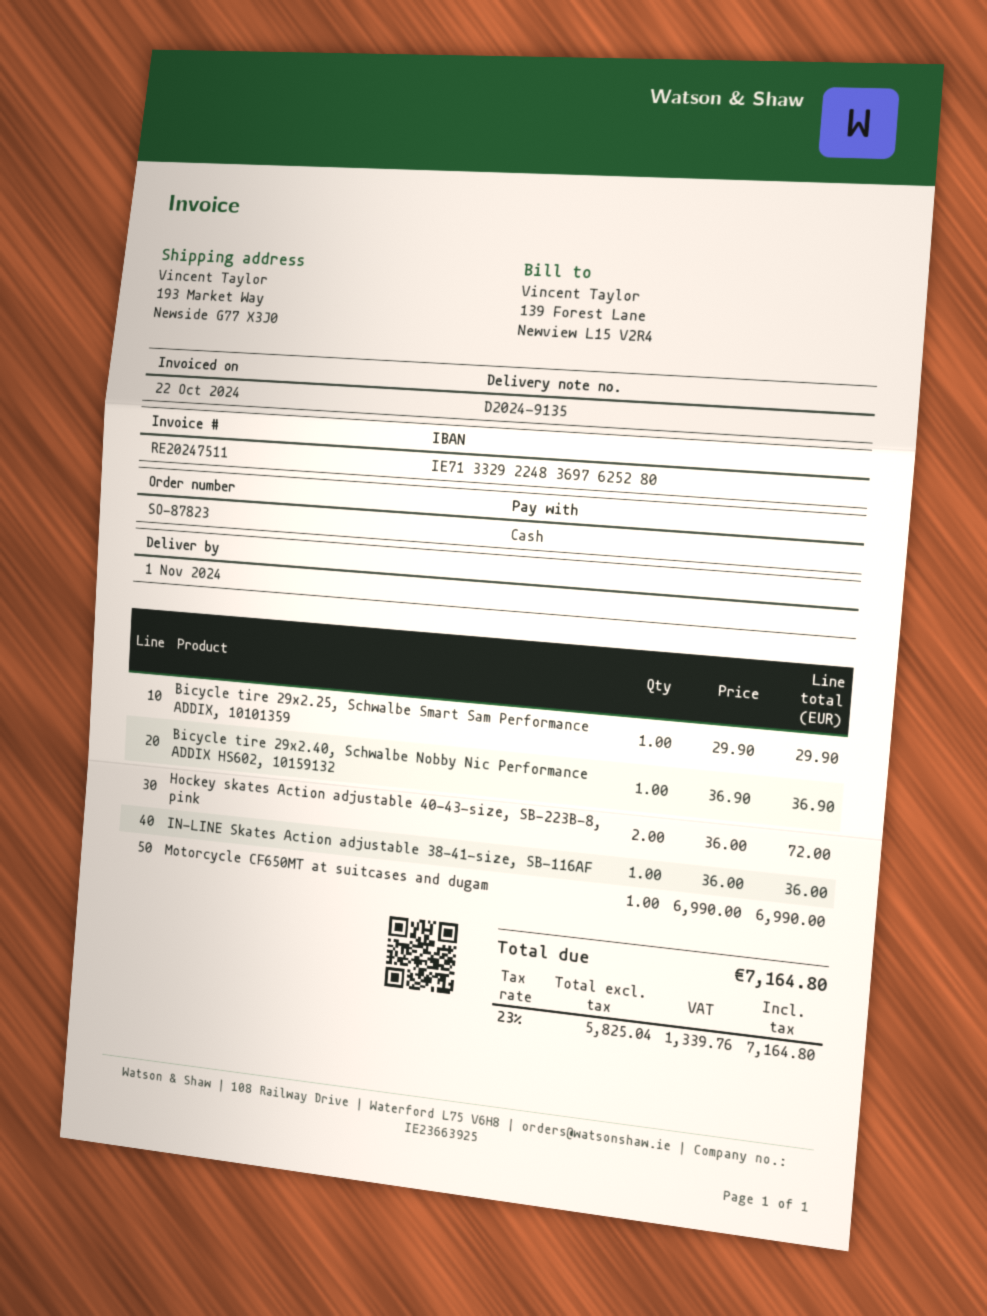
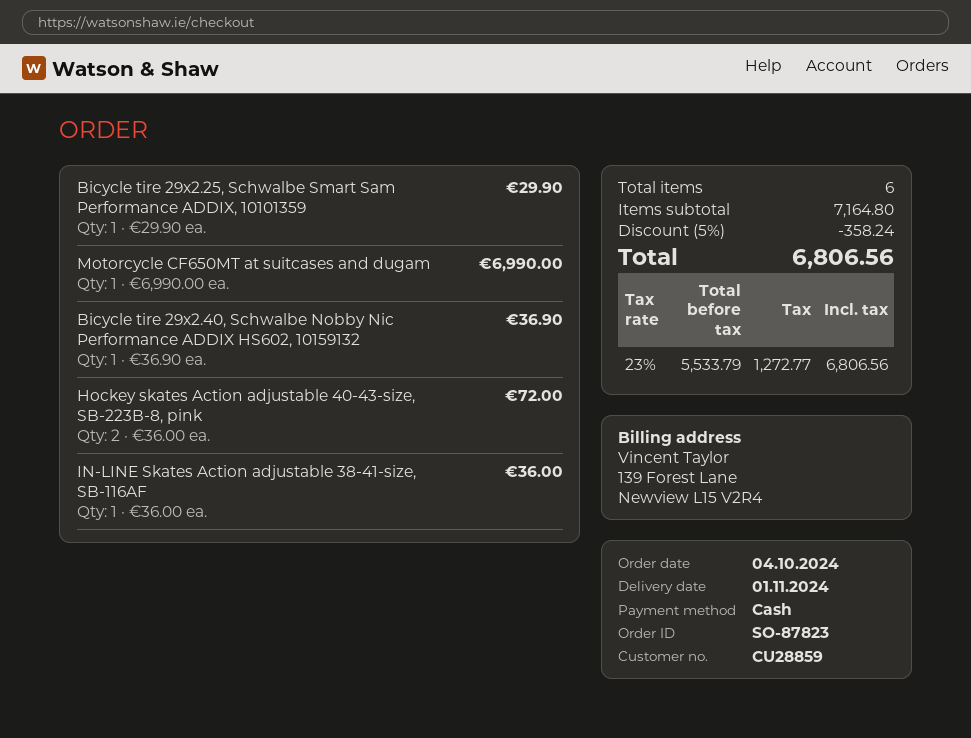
discount: none -> 5% = 358.24
net: 5825.04 -> 5533.79
tax: 23% = 1339.76 -> 23% = 1272.77
total: 7164.80 -> 6806.56

